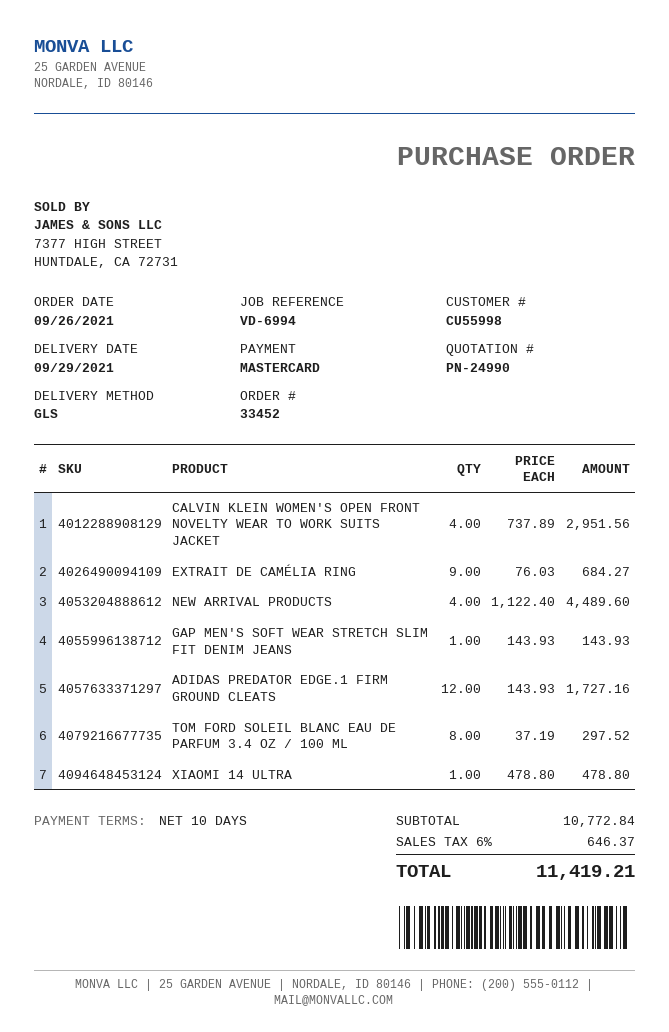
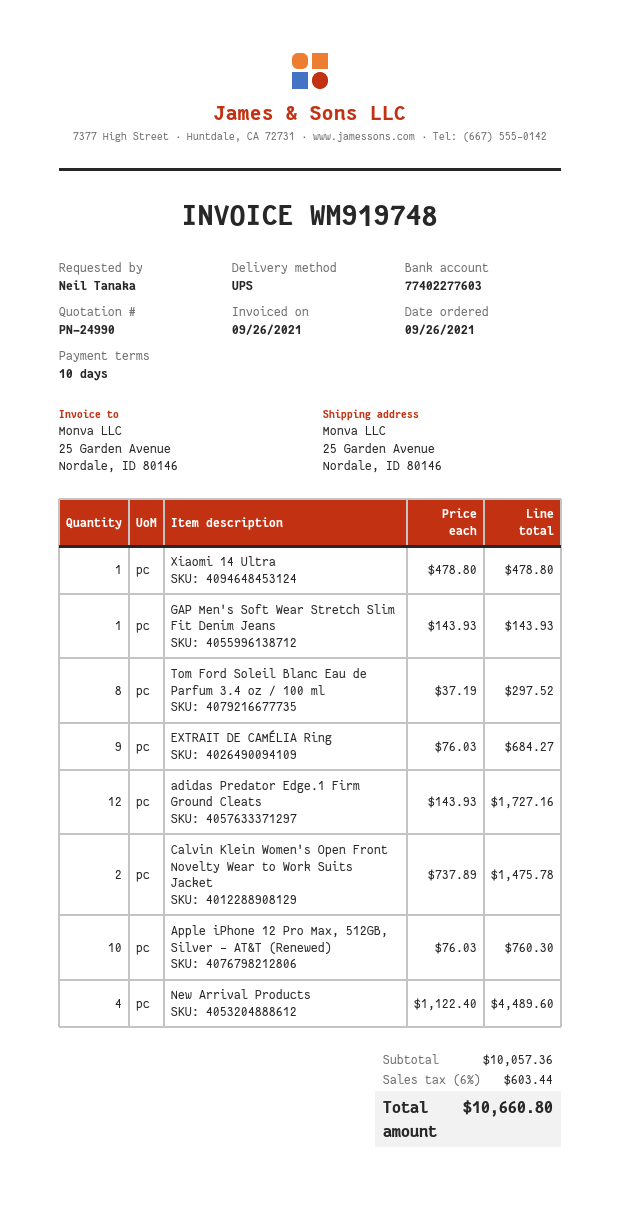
shipping method: GLS -> UPS
CALVIN KLEIN WOMEN'S OPEN FRONT NOVELTY WEAR TO WORK SUITS JACKET: 4 x 737.89 = 2951.56 -> 2 x 737.89 = 1475.78
Apple iPhone 12 Pro Max, 512GB, Silver - AT&T (Renewed): none -> 10 x 76.03 = 760.30
subtotal: 10772.84 -> 10057.36
tax: 6% = 646.37 -> 6% = 603.44
total: 11419.21 -> 10660.80

